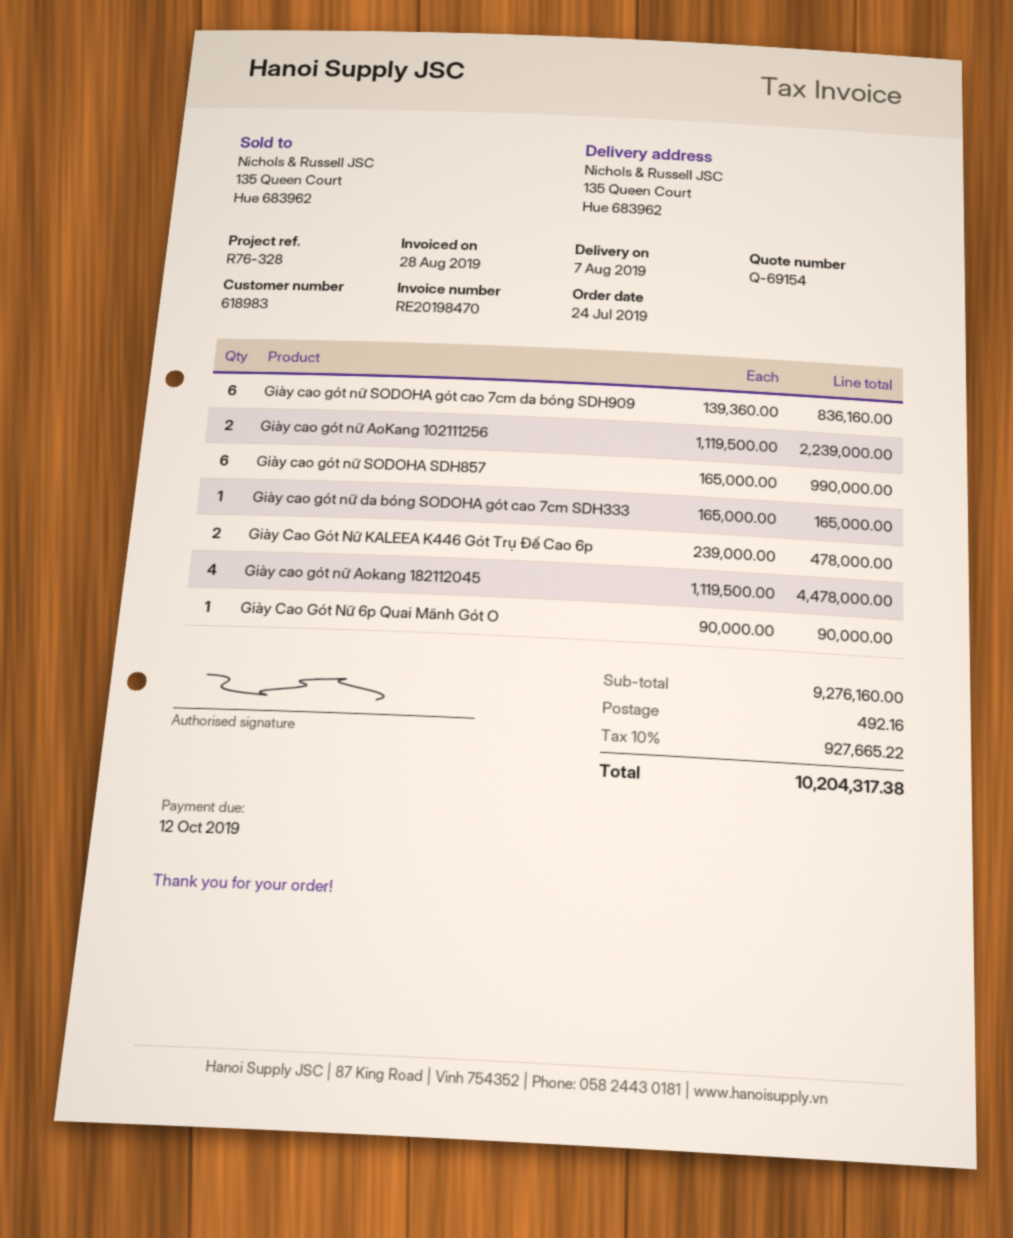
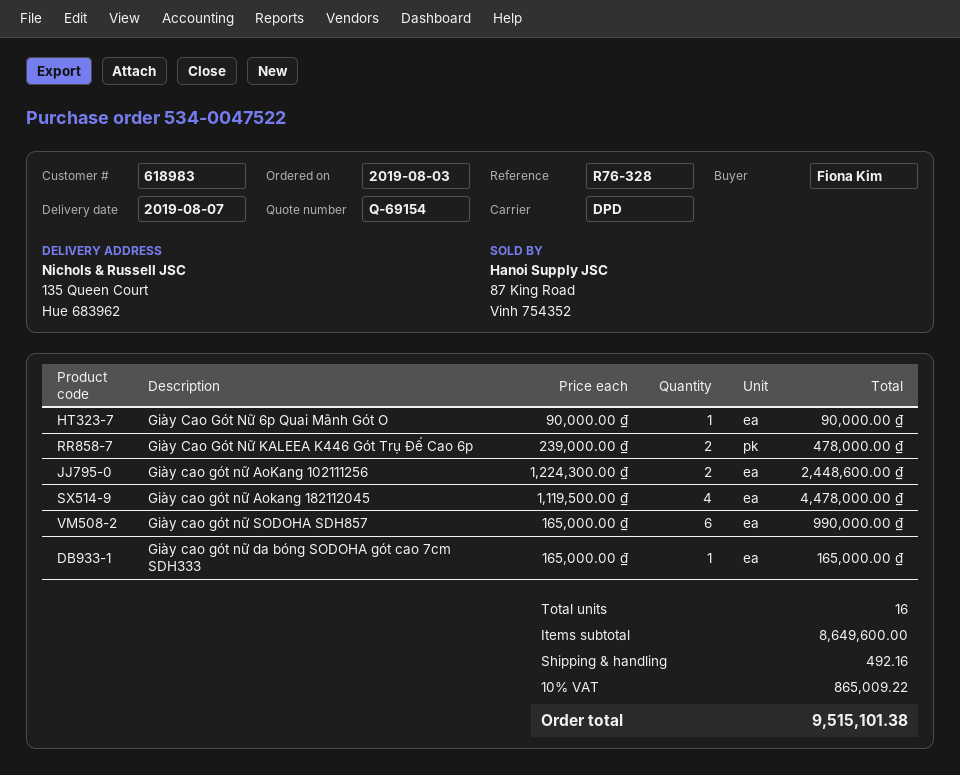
order date: 2019-07-24 -> 2019-08-03
Giày cao gót nữ SODOHA gót cao 7cm da bóng SDH909: 6 x 139360.00 = 836160.00 -> none
Giày cao gót nữ AoKang 102111256: 2 x 1119500.00 = 2239000.00 -> 2 x 1224300.00 = 2448600.00
subtotal: 9276160.00 -> 8649600.00
tax: 10% = 927665.22 -> 10% = 865009.22
total: 10204317.38 -> 9515101.38

